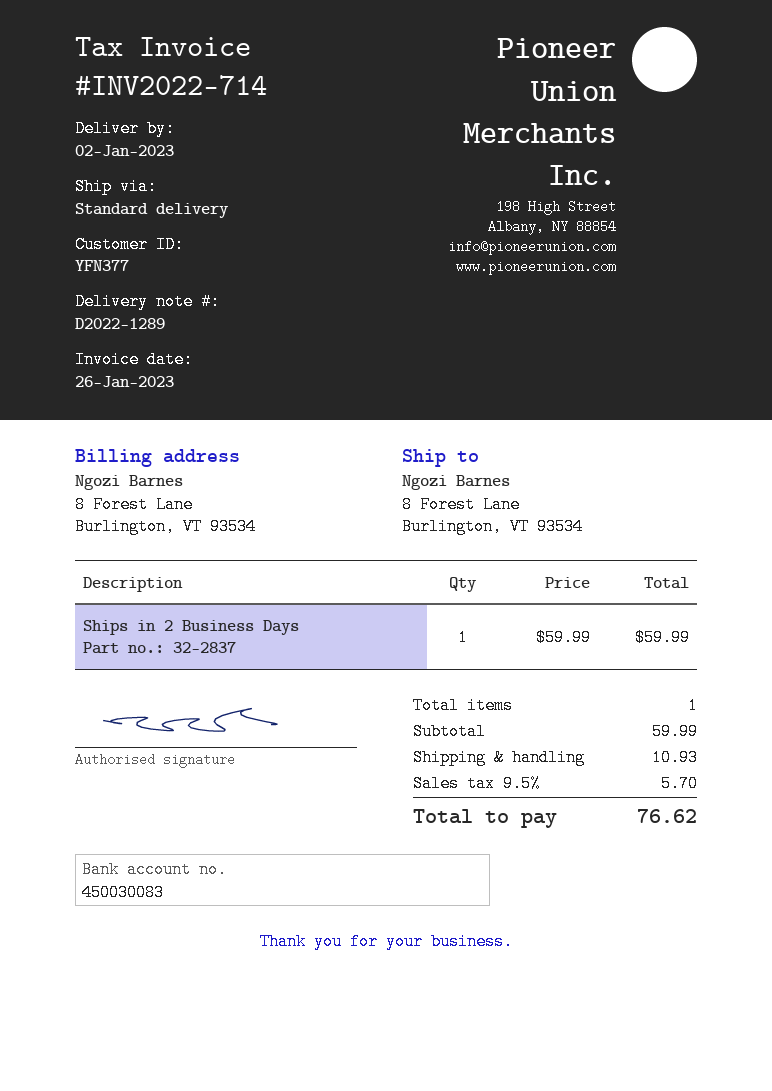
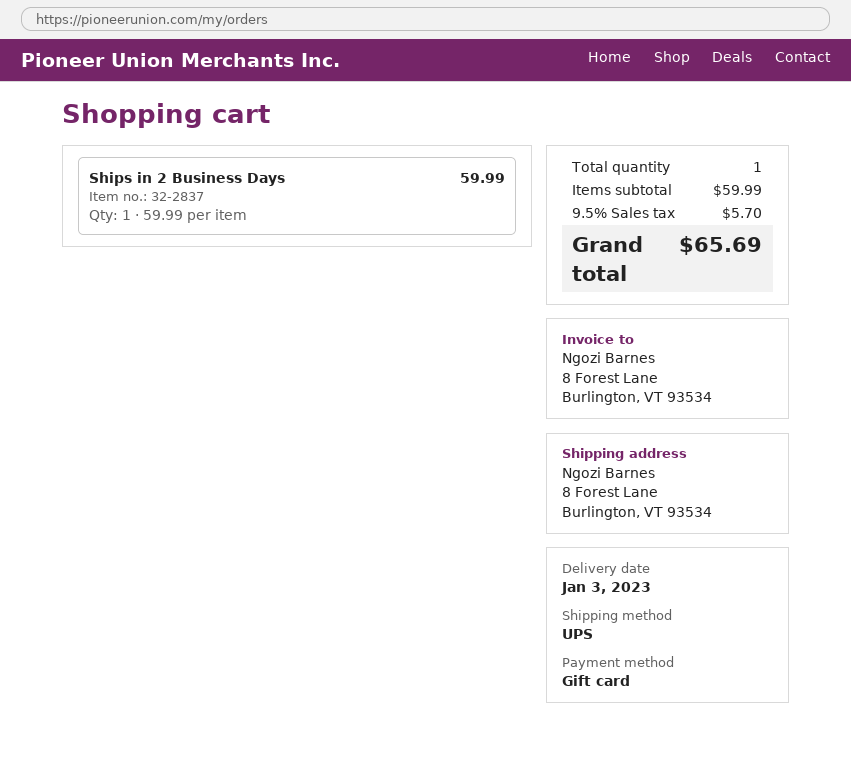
delivery date: 2023-01-02 -> 2023-01-03
shipping method: standard -> UPS
shipping: 10.93 -> none
total: 76.62 -> 65.69

